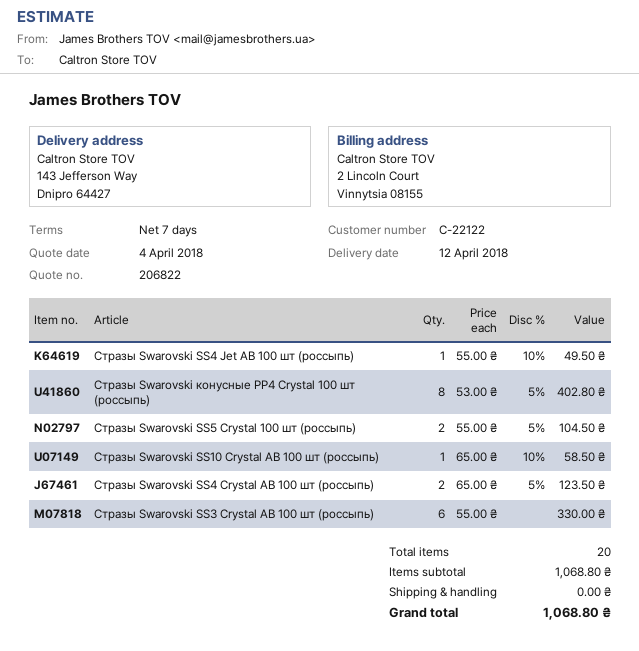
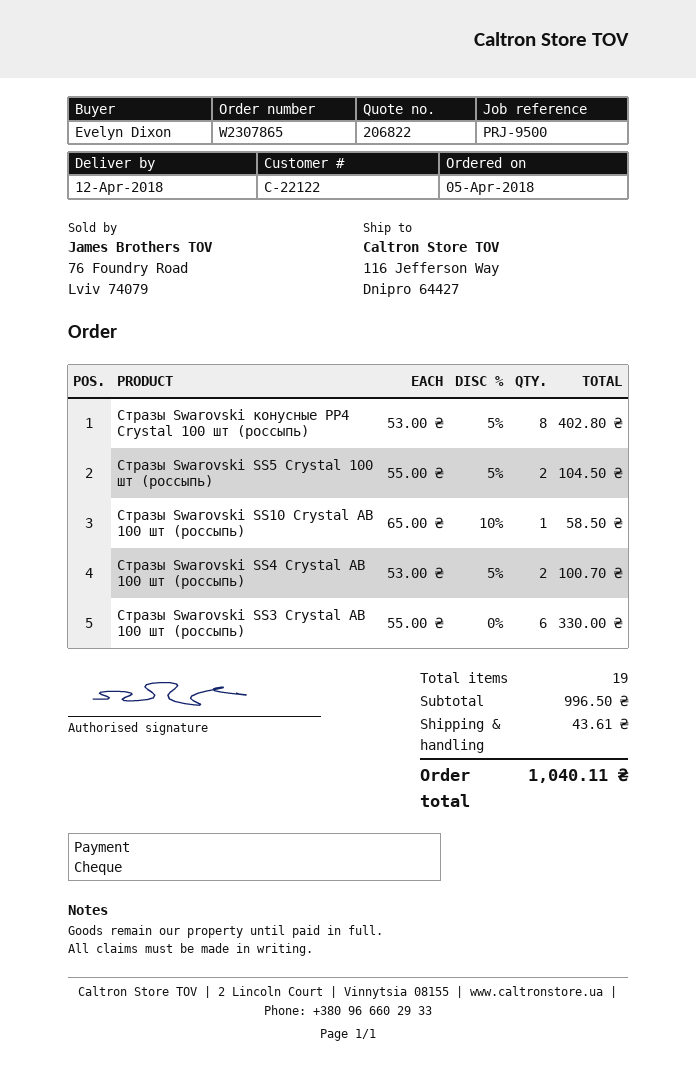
ship to: 143 Jefferson Way, Dnipro 64427 -> 116 Jefferson Way, Dnipro 64427
Стразы Swarovski SS4 Jet AB 100 шт (россыпь): 1 x 55.00 - 10% = 49.50 -> none
Стразы Swarovski SS4 Crystal AB 100 шт (россыпь): 2 x 65.00 - 5% = 123.50 -> 2 x 53.00 - 5% = 100.70
total quantity: 20 -> 19
subtotal: 1068.80 -> 996.50
shipping: 0.00 -> 43.61
total: 1068.80 -> 1040.11

